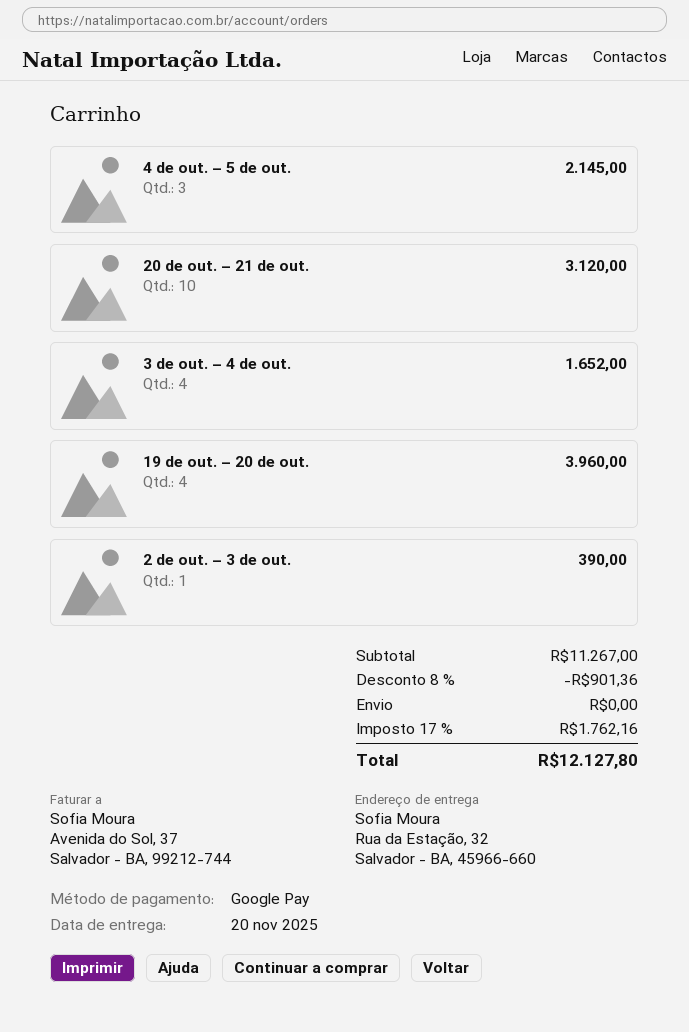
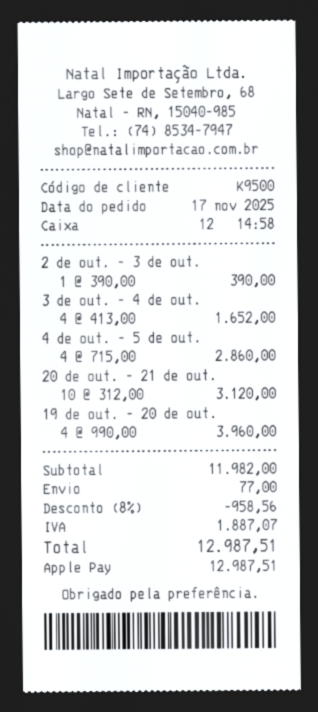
payment method: Google Pay -> Apple Pay
4 de out. – 5 de out.: 3 for 2145.00 -> 4 for 2860.00
subtotal: 11267.00 -> 11982.00
discount: 8% = 901.36 -> 8% = 958.56
shipping: 0.00 -> 77.00
tax: 1762.16 -> 1887.07
total: 12127.80 -> 12987.51

